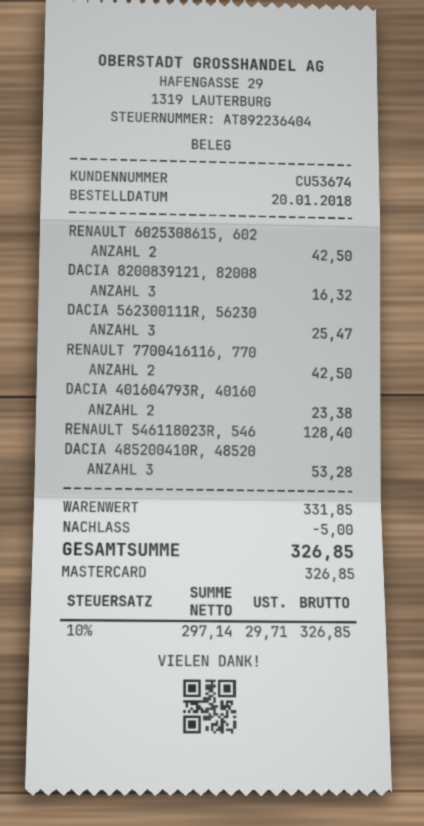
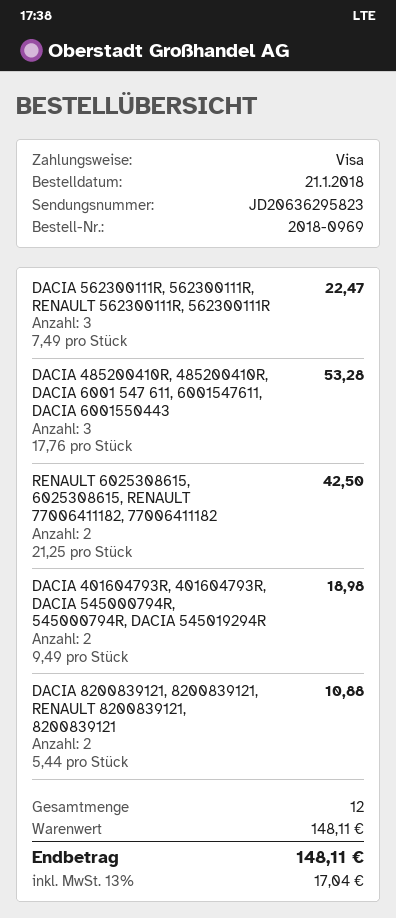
order date: 2018-01-20 -> 2018-01-21
payment method: Mastercard -> Visa
DACIA 8200839121, 82008: 3 for 16.32 -> 2 for 10.88
DACIA 562300111R, 56230: 3 for 25.47 -> 3 for 22.47
RENAULT 7700416116, 770: 2 for 42.50 -> none
DACIA 401604793R, 40160: 2 for 23.38 -> 2 for 18.98
RENAULT 546118023R, 546: 1 for 128.40 -> none
subtotal: 331.85 -> 148.11
discount: 5.00 -> none
tax: 10% = 29.71 -> 13% = 17.04
total: 326.85 -> 148.11

